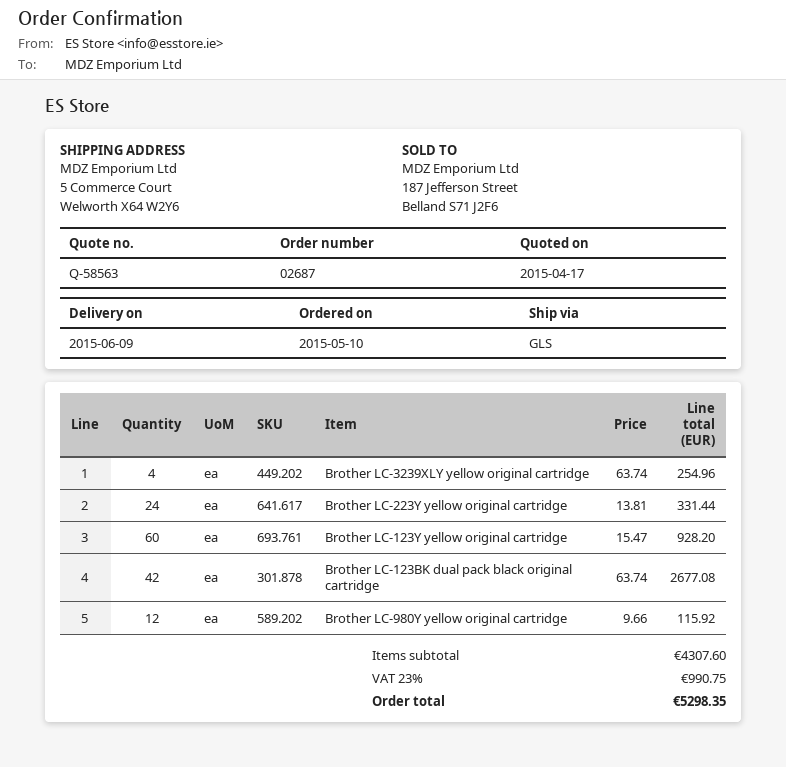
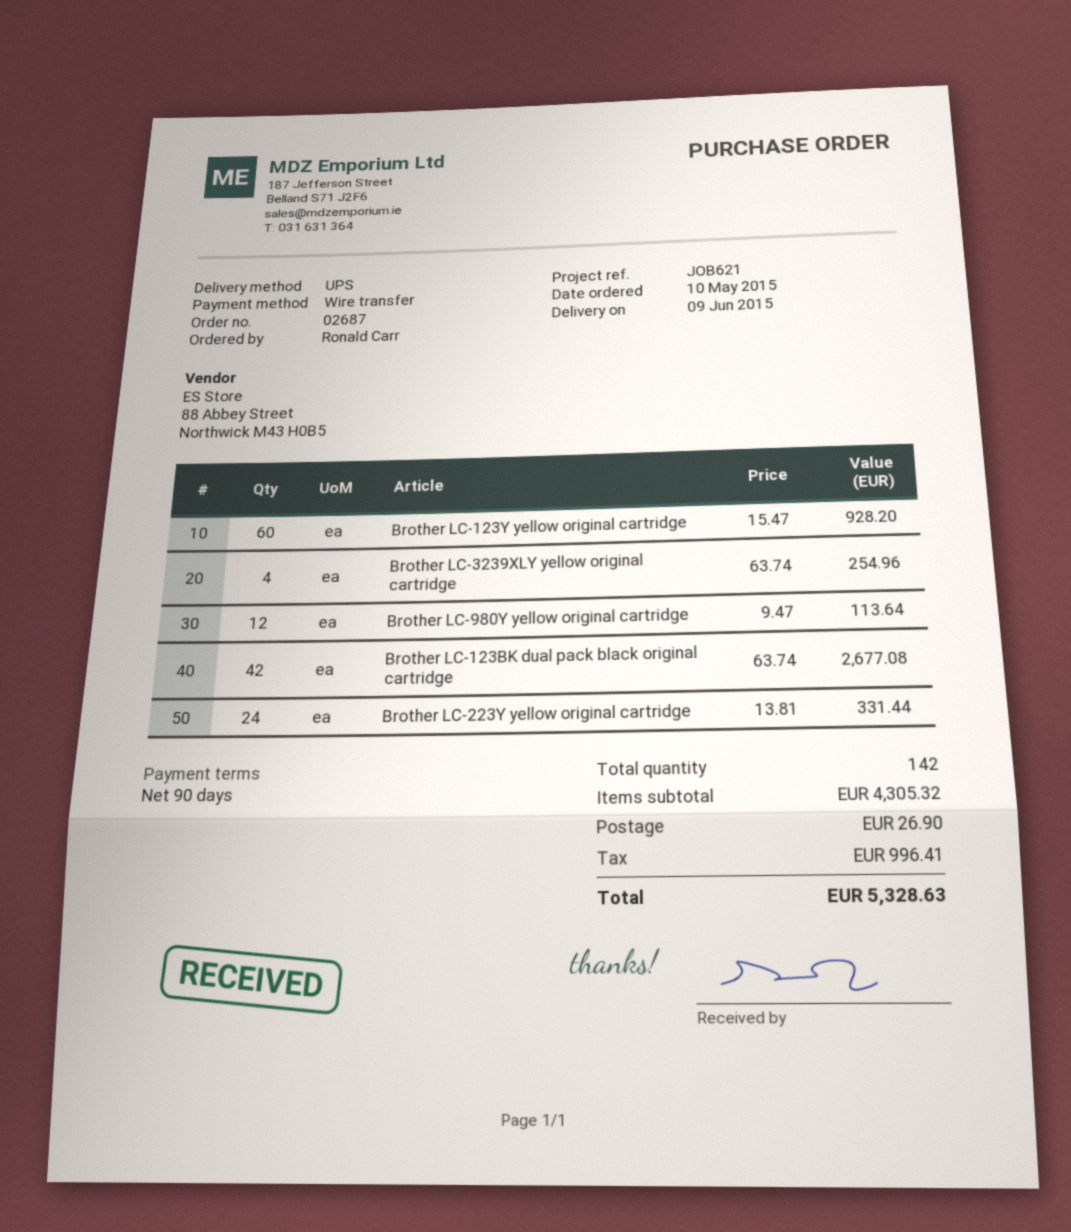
shipping method: GLS -> UPS
Brother LC-980Y yellow original cartridge: 12 x 9.66 = 115.92 -> 12 x 9.47 = 113.64
subtotal: 4307.60 -> 4305.32
shipping: none -> 26.90
tax: 990.75 -> 996.41
total: 5298.35 -> 5328.63

